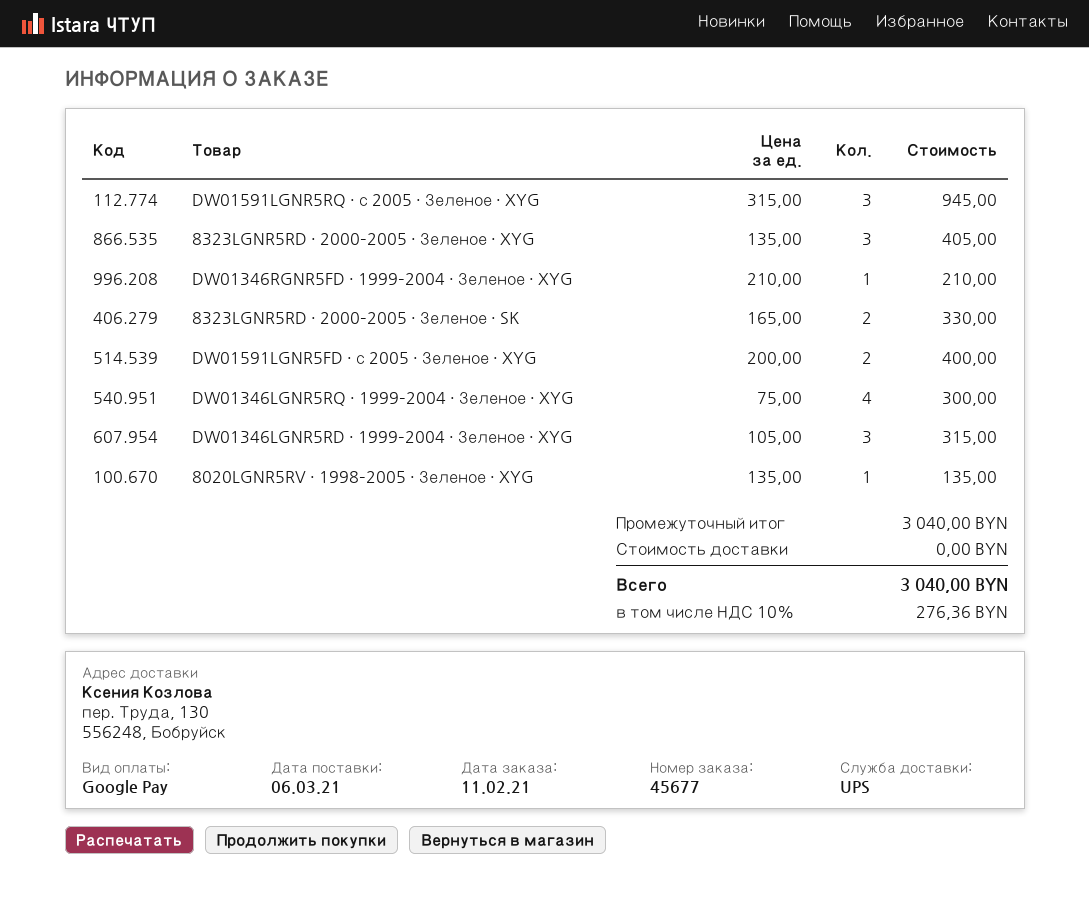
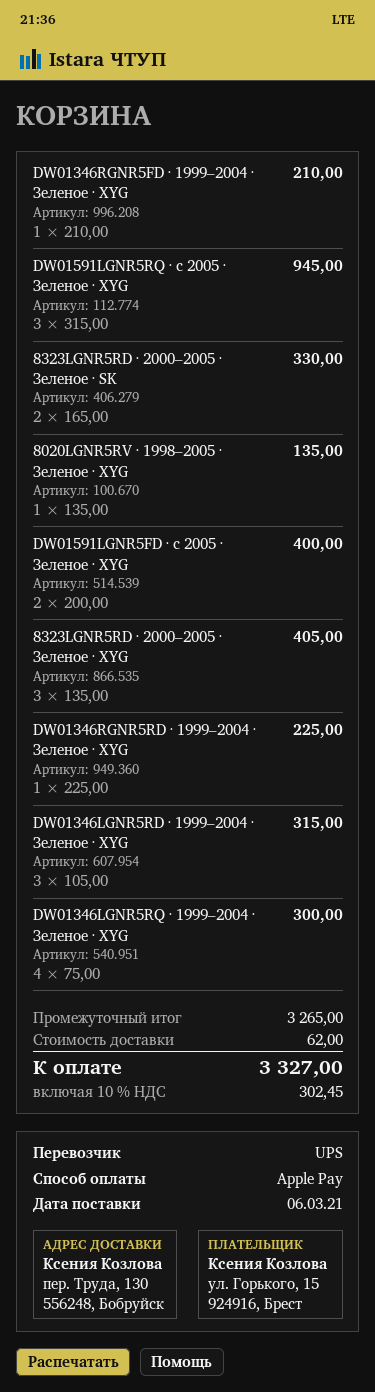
payment method: Google Pay -> Apple Pay
DW01346RGNR5RD · 1999–2004 · Зеленое · XYG: none -> 1 x 225.00 = 225.00
subtotal: 3040.00 -> 3265.00
shipping: 0.00 -> 62.00
tax: 10% = 276.36 -> 10% = 302.45
total: 3040.00 -> 3327.00

